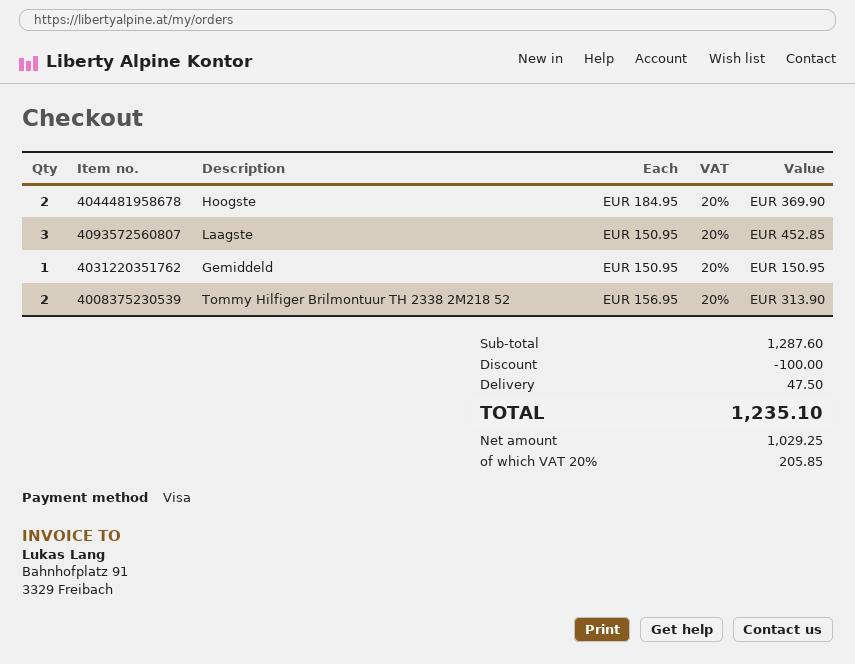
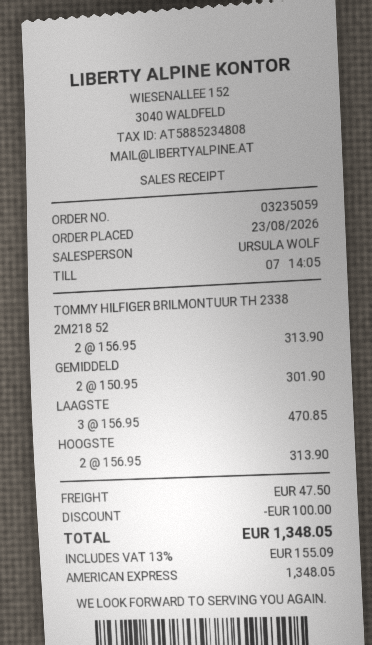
payment method: Visa -> American Express
Hoogste: 2 x 184.95 = 369.90 -> 2 x 156.95 = 313.90
Laagste: 3 x 150.95 = 452.85 -> 3 x 156.95 = 470.85
Gemiddeld: 1 x 150.95 = 150.95 -> 2 x 150.95 = 301.90
tax: 20% = 205.85 -> 13% = 155.09
total: 1235.10 -> 1348.05

